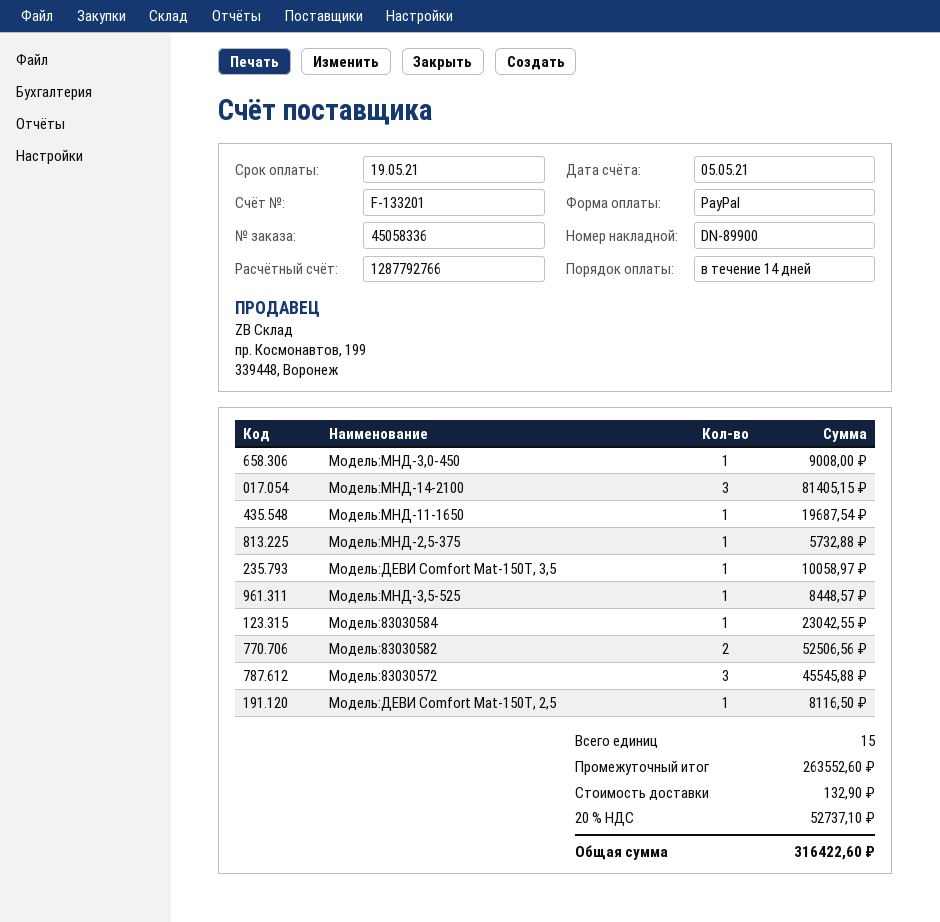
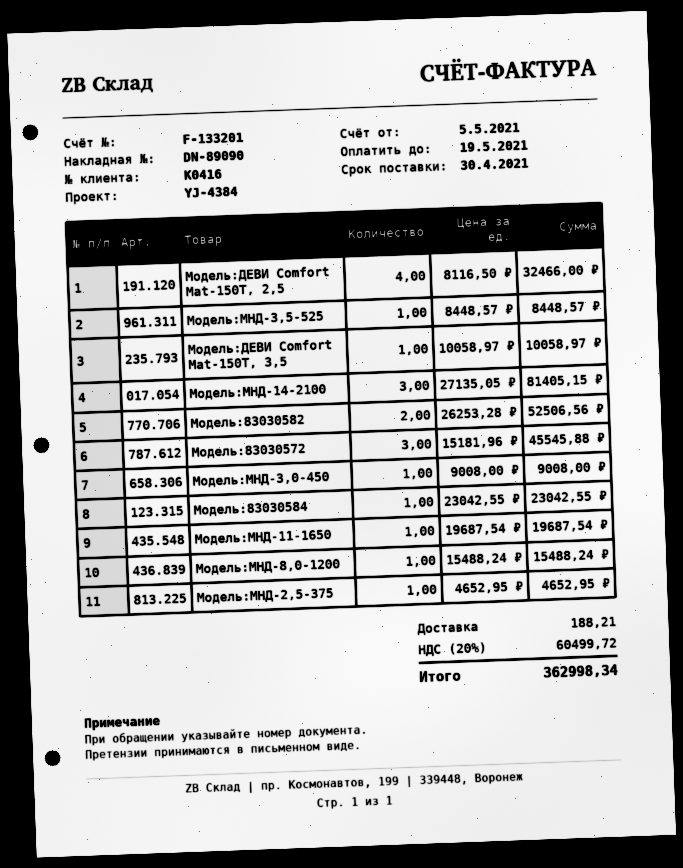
delivery note number: DN-89900 -> DN-89090
Модель:МНД-2,5-375: 1 for 5732.88 -> 1 for 4652.95
Модель:ДЕВИ Comfort Mat-150T, 2,5: 1 for 8116.50 -> 4 for 32466.00
Модель:МНД-8,0-1200: none -> 1 for 15488.24
shipping: 132.90 -> 188.21
tax: 20% = 52737.10 -> 20% = 60499.72
total: 316422.60 -> 362998.34

